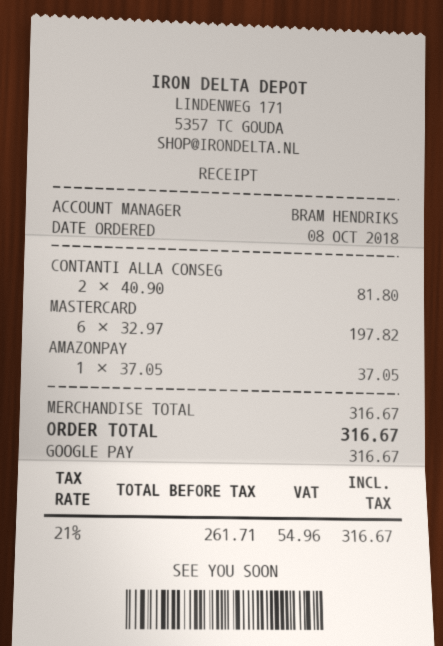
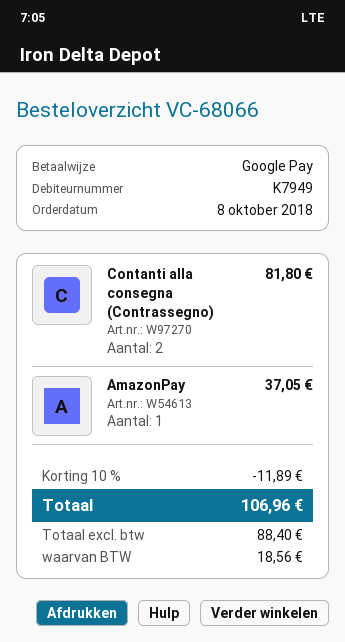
MASTERCARD: 6 for 197.82 -> none
discount: none -> 10% = 11.89
net: 261.71 -> 88.40
tax: 54.96 -> 18.56
total: 316.67 -> 106.96

